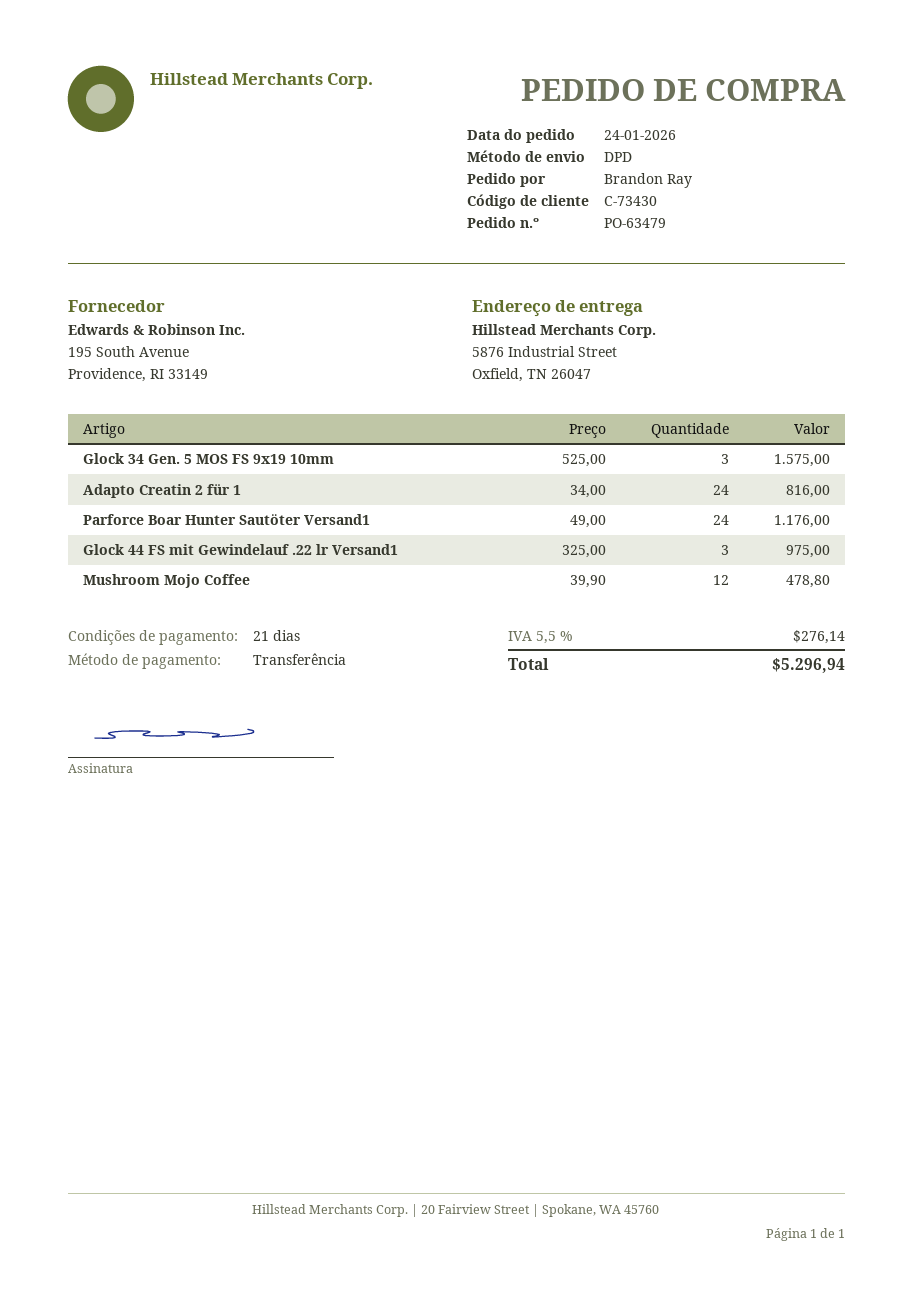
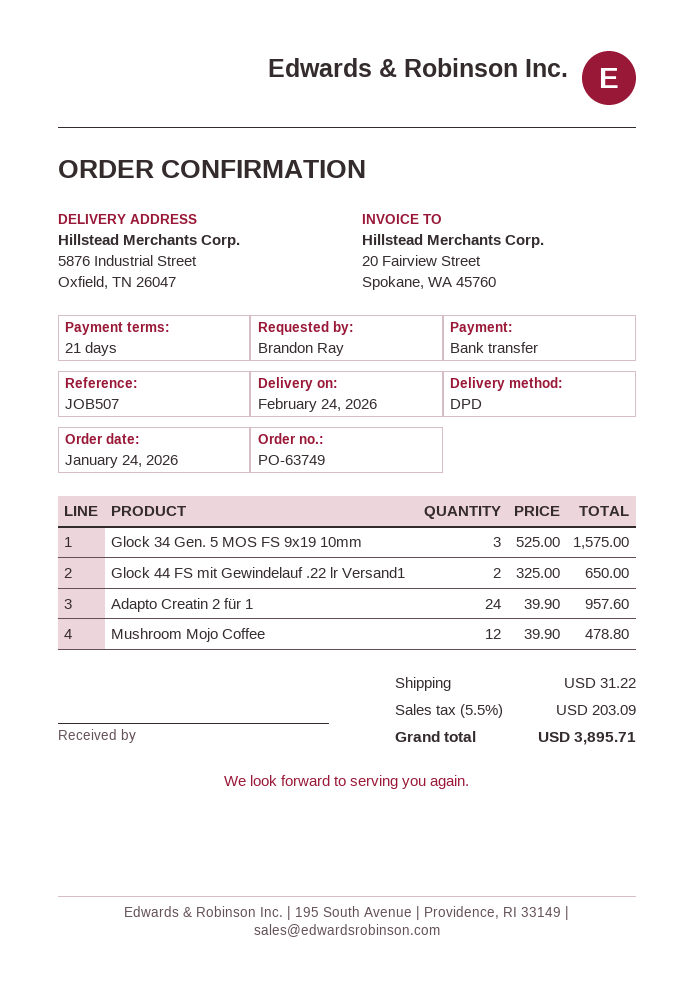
order number: PO-63479 -> PO-63749
Adapto Creatin 2 für 1: 24 x 34.00 = 816.00 -> 24 x 39.90 = 957.60
Parforce Boar Hunter Sautöter Versand1: 24 x 49.00 = 1176.00 -> none
Glock 44 FS mit Gewindelauf .22 lr Versand1: 3 x 325.00 = 975.00 -> 2 x 325.00 = 650.00
shipping: none -> 31.22
tax: 5.5% = 276.14 -> 5.5% = 203.09
total: 5296.94 -> 3895.71

